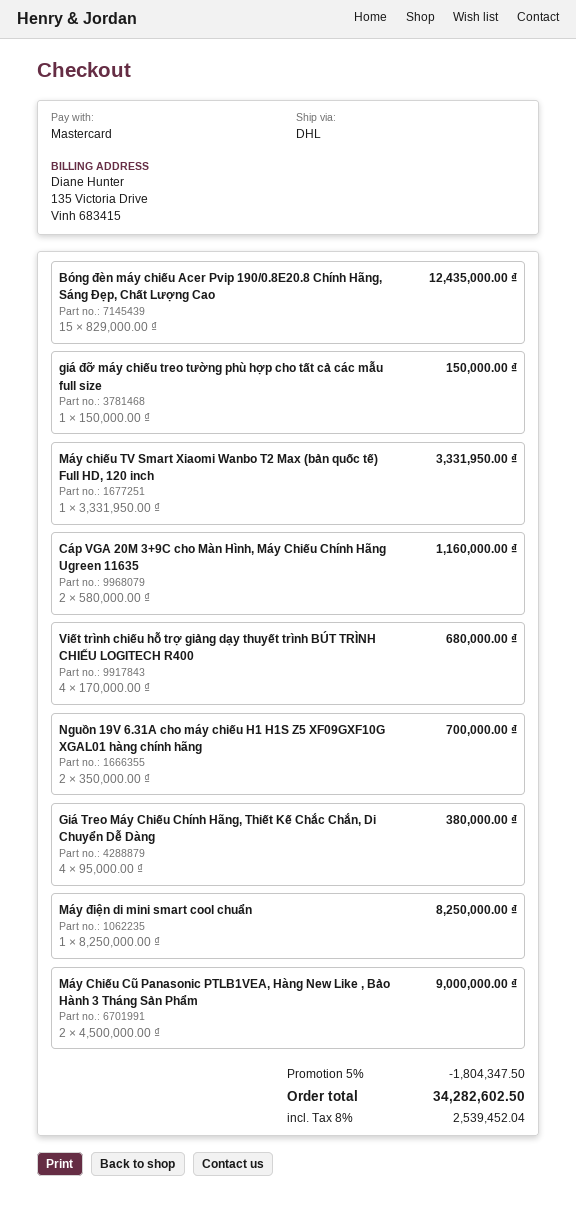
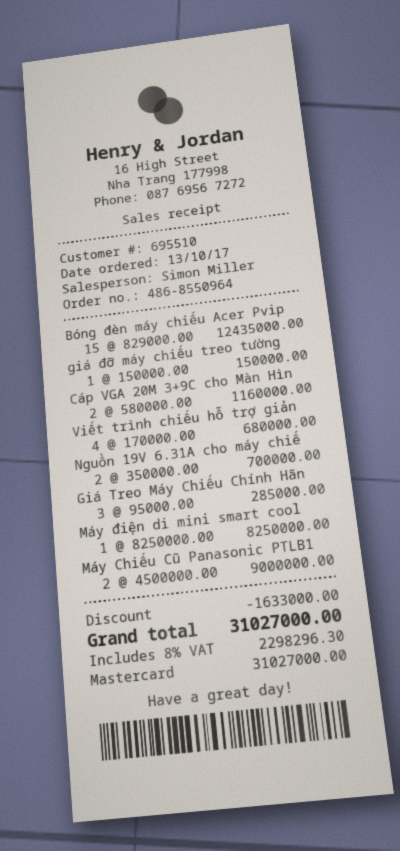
Máy chiếu TV Smart Xiaomi Wanbo T2 Max (bản quốc tế) Full HD, 120 inch: 1 x 3331950.00 = 3331950.00 -> none
Giá Treo Máy Chiếu Chính Hãng, Thiết Kế Chắc Chắn, Di Chuyển Dễ Dàng: 4 x 95000.00 = 380000.00 -> 3 x 95000.00 = 285000.00
discount: 1804347.50 -> 1633000.00
tax: 8% = 2539452.04 -> 8% = 2298296.30
total: 34282602.50 -> 31027000.00

